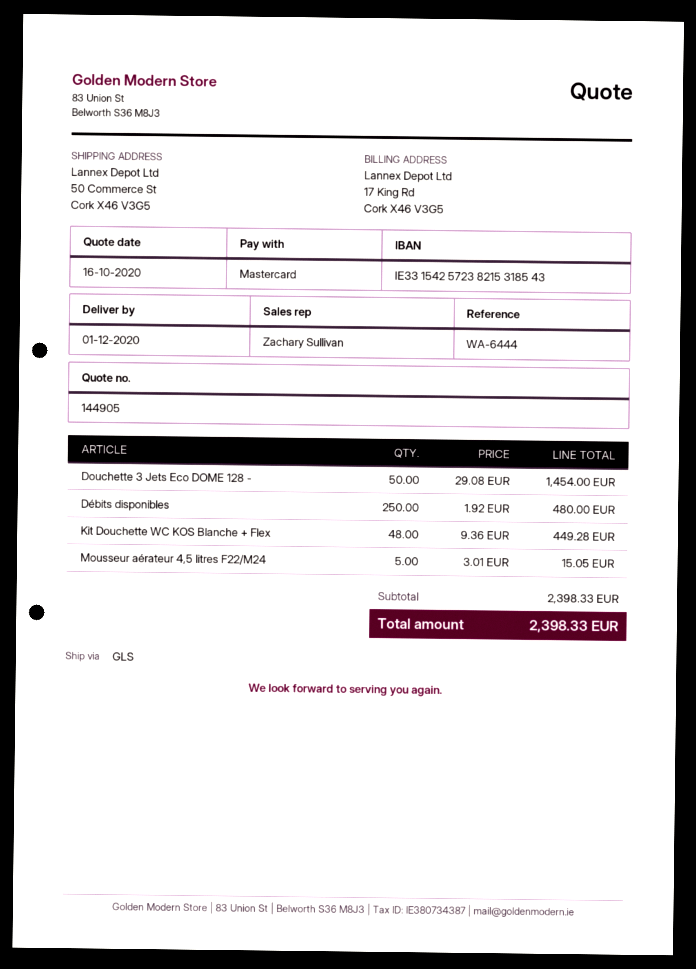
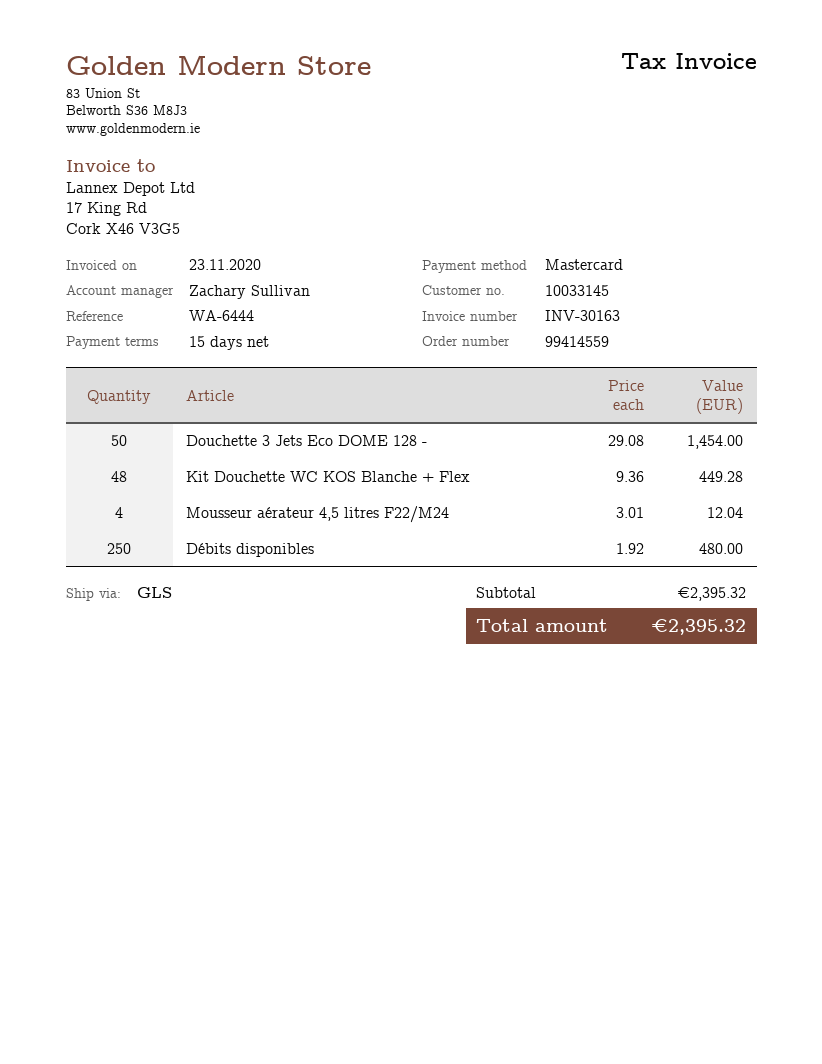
Mousseur aérateur 4,5 litres F22/M24: 5 x 3.01 = 15.05 -> 4 x 3.01 = 12.04
subtotal: 2398.33 -> 2395.32
total: 2398.33 -> 2395.32

